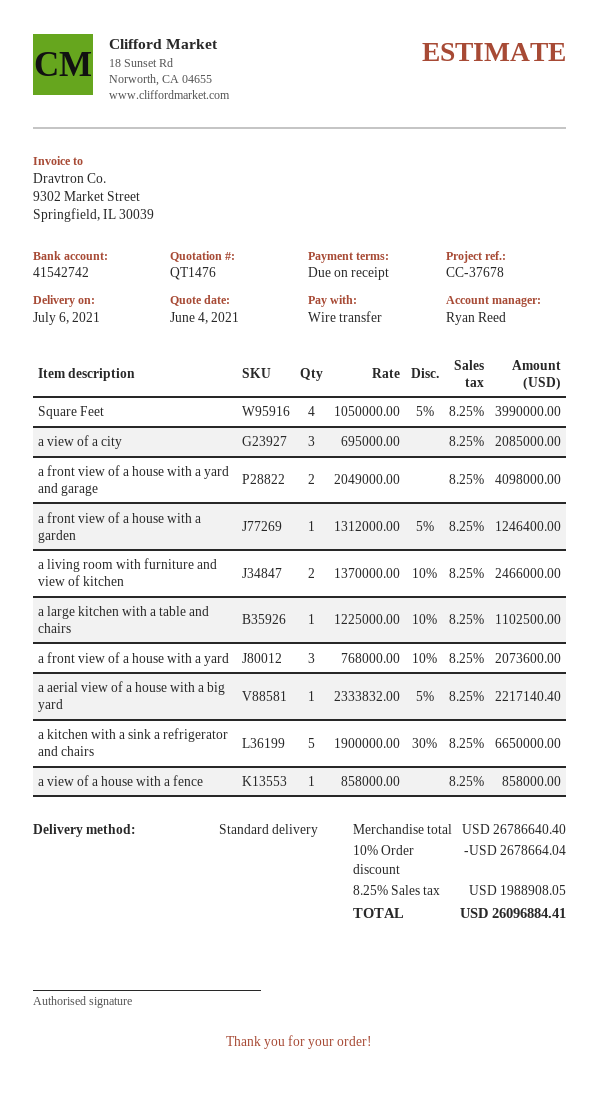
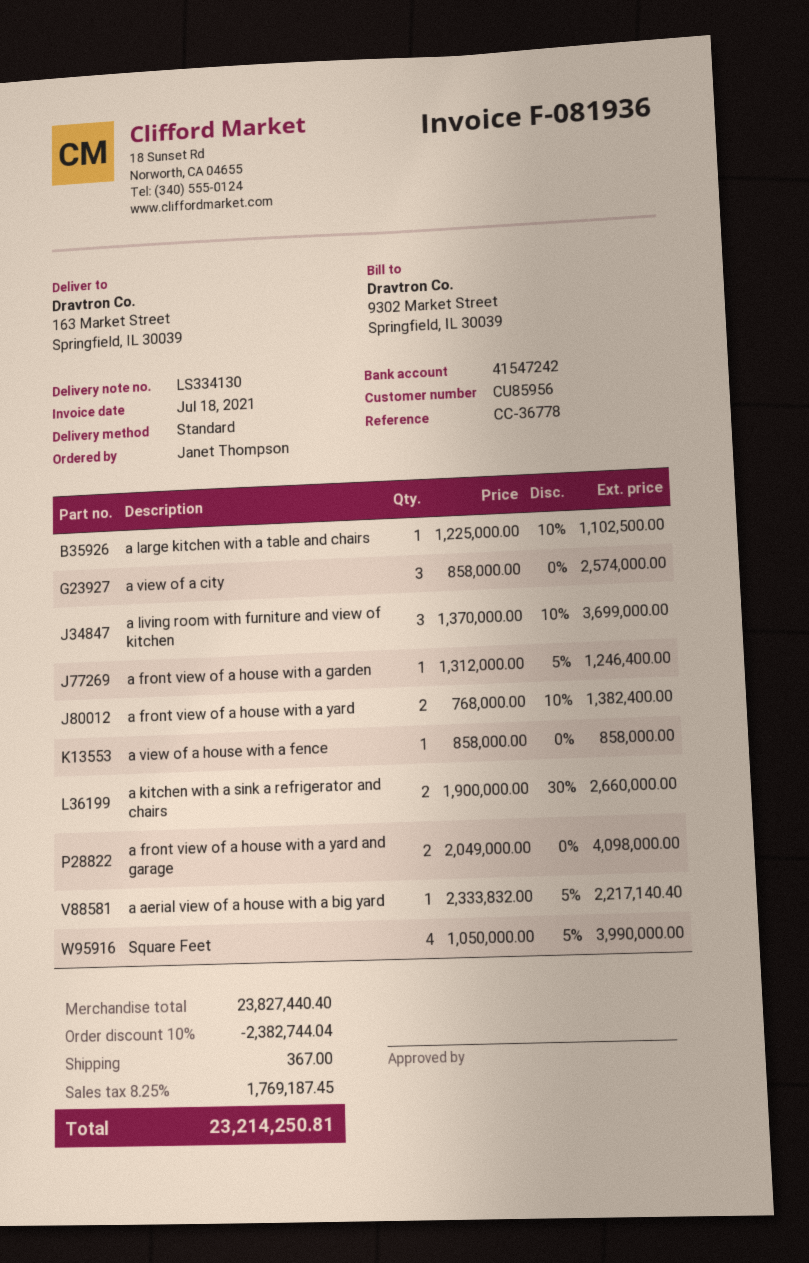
reference: CC-37678 -> CC-36778
bank account: 41542742 -> 41547242
a view of a city: 3 x 695000.00 = 2085000.00 -> 3 x 858000.00 = 2574000.00
a living room with furniture and view of kitchen: 2 x 1370000.00 - 10% = 2466000.00 -> 3 x 1370000.00 - 10% = 3699000.00
a front view of a house with a yard: 3 x 768000.00 - 10% = 2073600.00 -> 2 x 768000.00 - 10% = 1382400.00
a kitchen with a sink a refrigerator and chairs: 5 x 1900000.00 - 30% = 6650000.00 -> 2 x 1900000.00 - 30% = 2660000.00
subtotal: 26786640.40 -> 23827440.40
discount: 10% = 2678664.04 -> 10% = 2382744.04
shipping: none -> 367.00
tax: 8.25% = 1988908.05 -> 8.25% = 1769187.45
total: 26096884.41 -> 23214250.81

